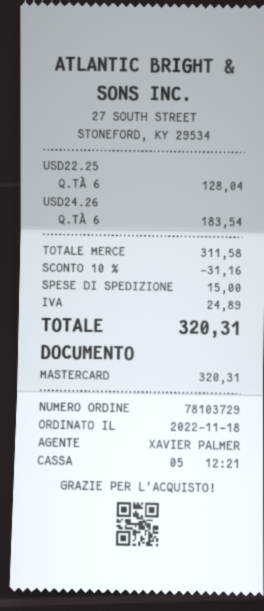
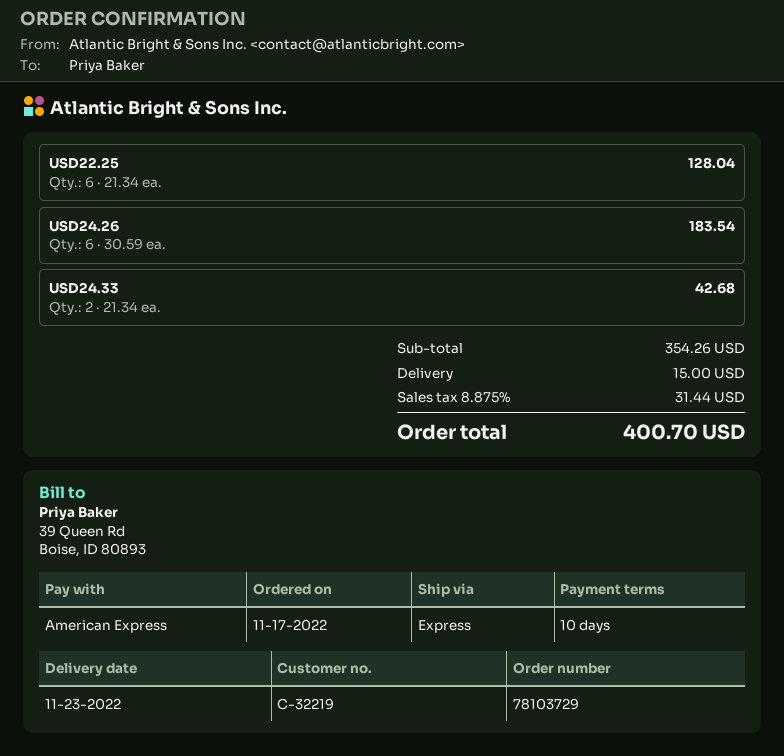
order date: 2022-11-18 -> 2022-11-17
payment method: Mastercard -> American Express
USD24.33: none -> 2 for 42.68
subtotal: 311.58 -> 354.26
discount: 10% = 31.16 -> none
tax: 24.89 -> 31.44
total: 320.31 -> 400.70

